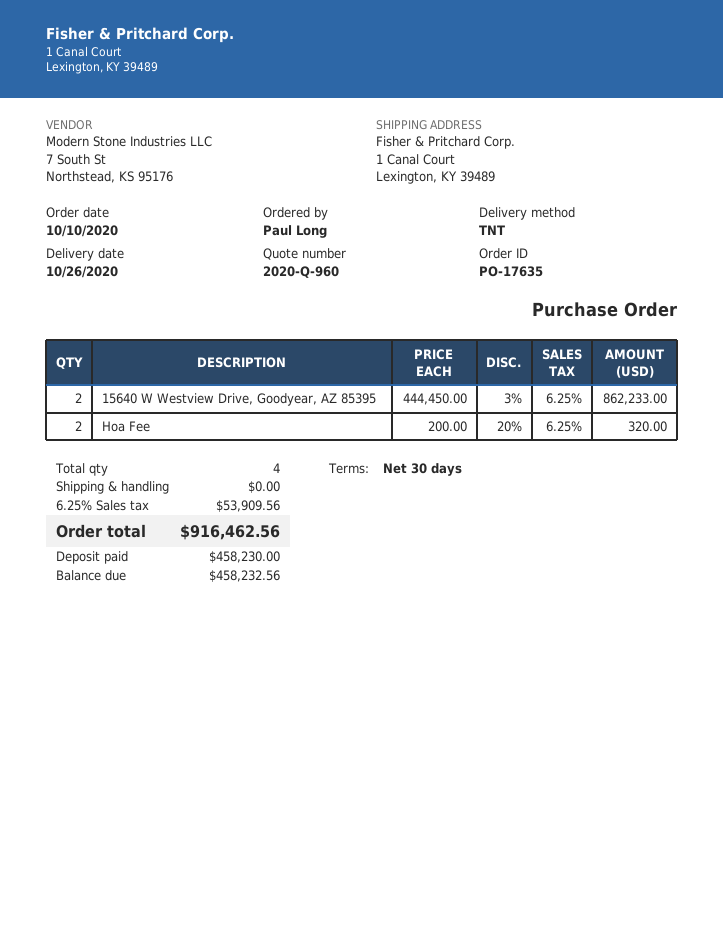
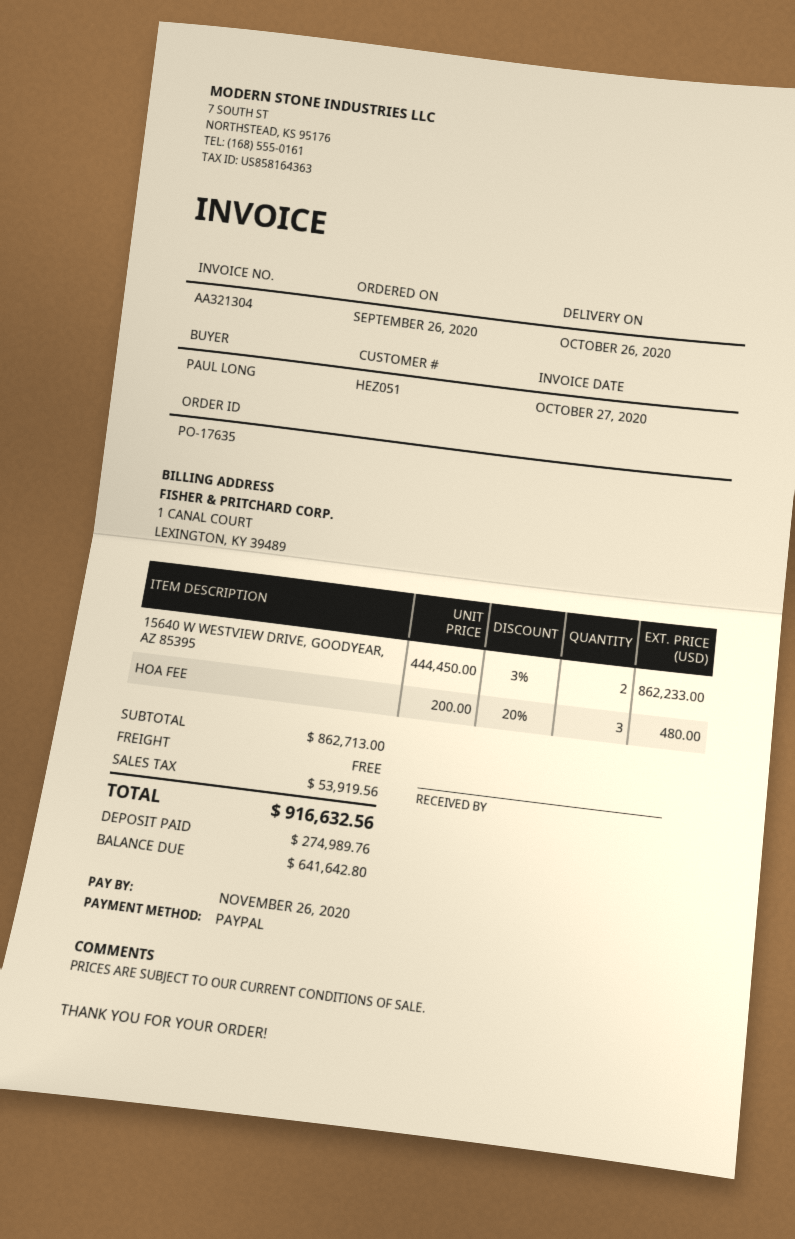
order date: 2020-10-10 -> 2020-09-26
Hoa Fee: 2 x 200.00 - 20% = 320.00 -> 3 x 200.00 - 20% = 480.00
tax: 53909.56 -> 53919.56
total: 916462.56 -> 916632.56
deposit: 458230.00 -> 274989.76
balance: 458232.56 -> 641642.80

